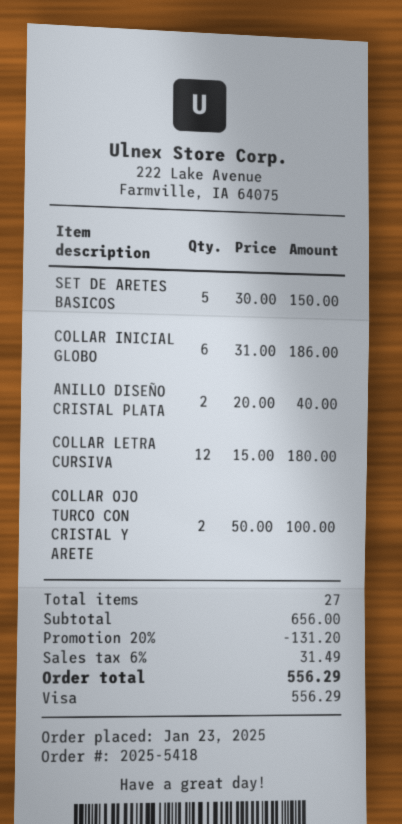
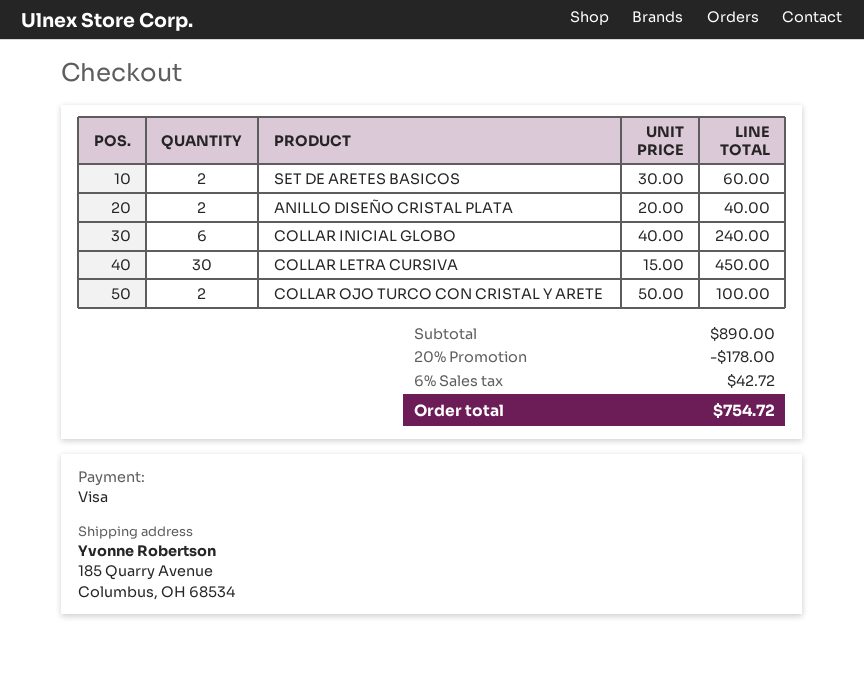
SET DE ARETES BASICOS: 5 x 30.00 = 150.00 -> 2 x 30.00 = 60.00
COLLAR INICIAL GLOBO: 6 x 31.00 = 186.00 -> 6 x 40.00 = 240.00
COLLAR LETRA CURSIVA: 12 x 15.00 = 180.00 -> 30 x 15.00 = 450.00
subtotal: 656.00 -> 890.00
discount: 20% = 131.20 -> 20% = 178.00
tax: 6% = 31.49 -> 6% = 42.72
total: 556.29 -> 754.72

